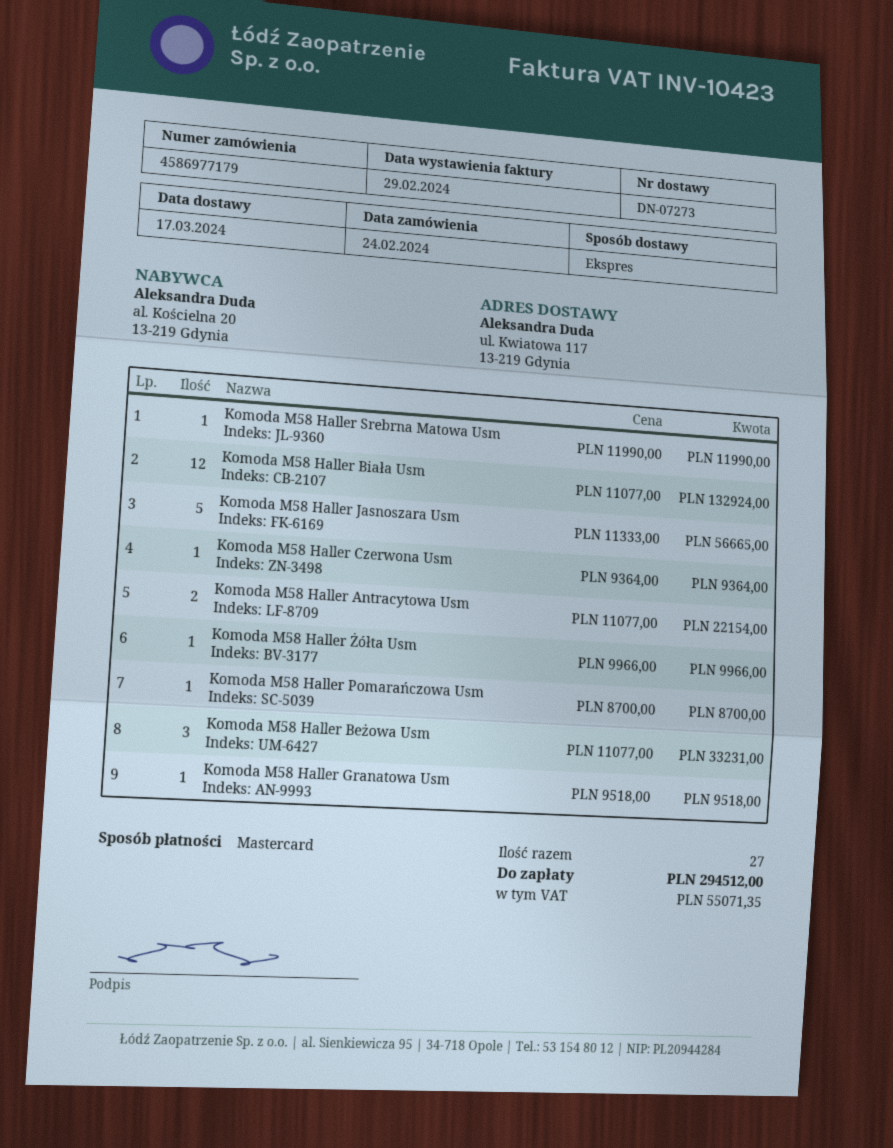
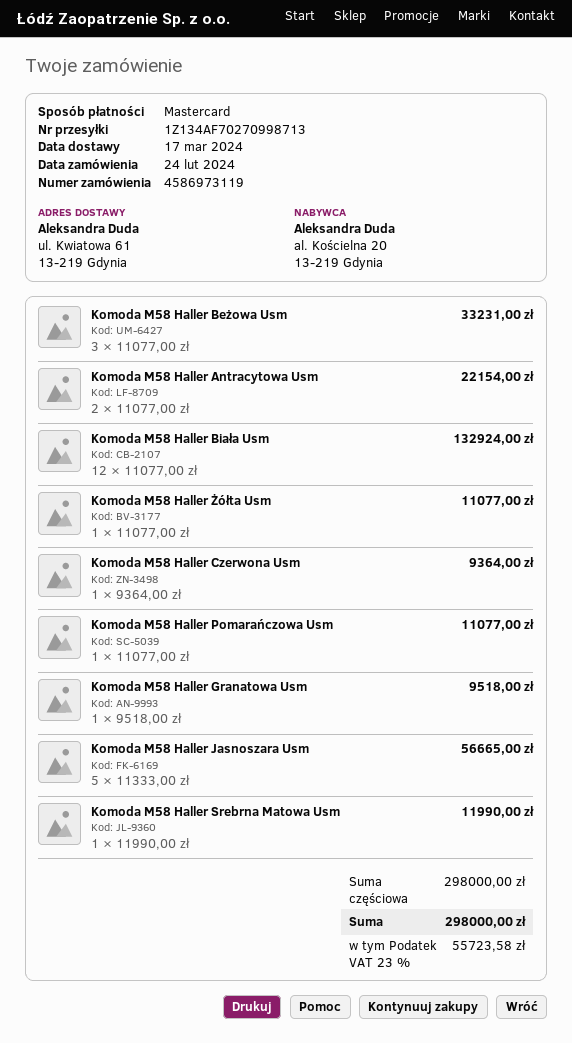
order number: 4586977179 -> 4586973119
ship to: ul. Kwiatowa 117, 13-219 Gdynia -> ul. Kwiatowa 61, 13-219 Gdynia
Komoda M58 Haller Żółta Usm: 1 x 9966.00 = 9966.00 -> 1 x 11077.00 = 11077.00
Komoda M58 Haller Pomarańczowa Usm: 1 x 8700.00 = 8700.00 -> 1 x 11077.00 = 11077.00
tax: 55071.35 -> 55723.58
total: 294512.00 -> 298000.00

